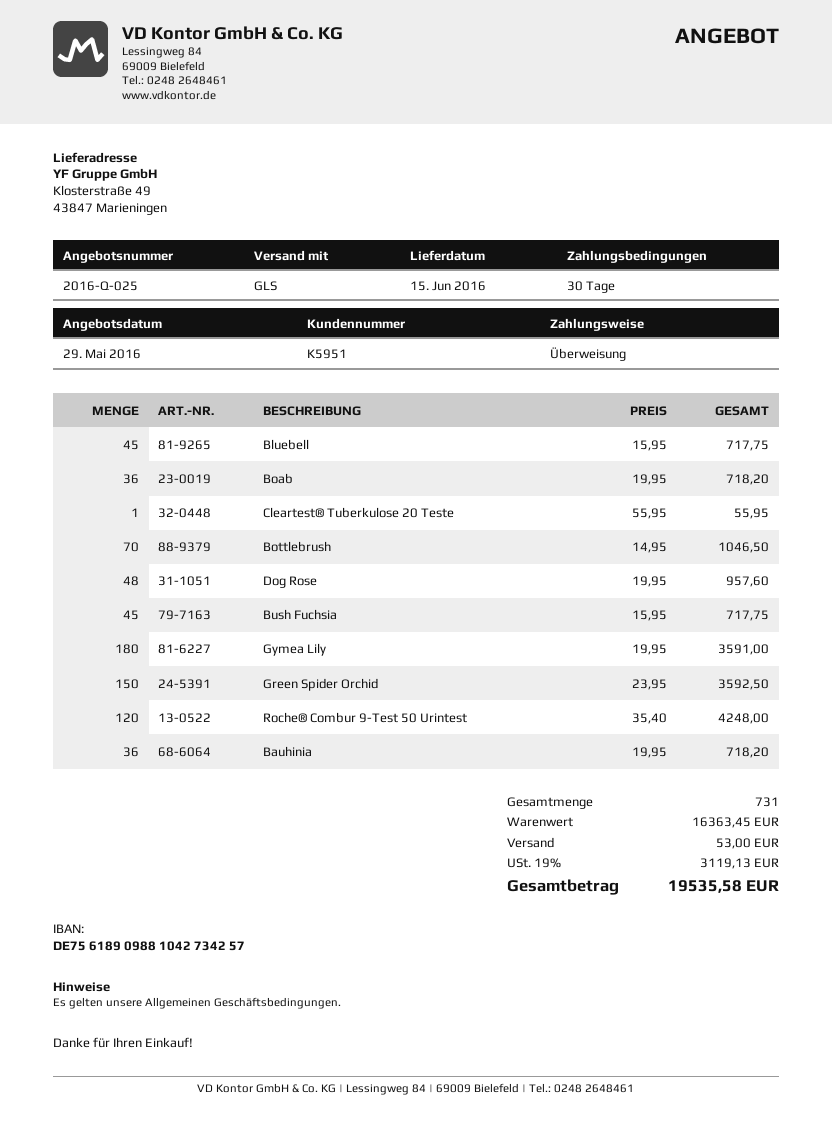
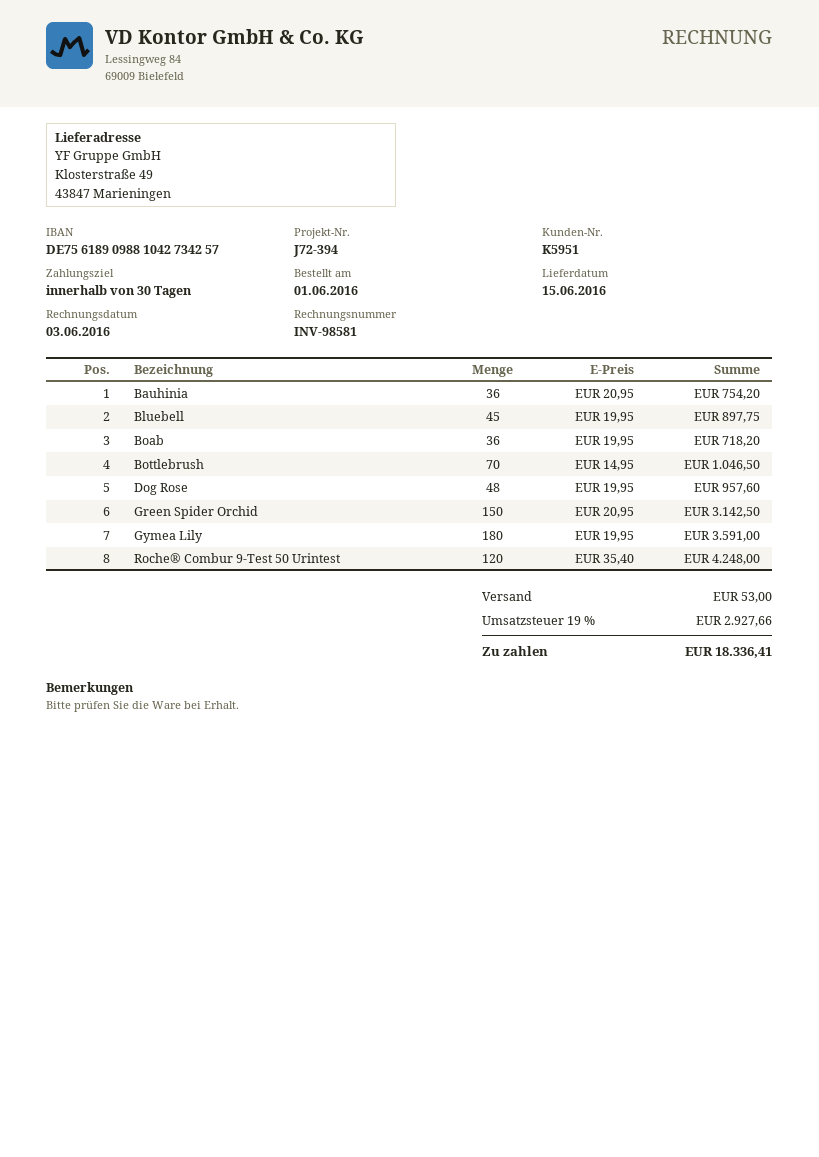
Bluebell: 45 x 15.95 = 717.75 -> 45 x 19.95 = 897.75
Cleartest® Tuberkulose 20 Teste: 1 x 55.95 = 55.95 -> none
Bush Fuchsia: 45 x 15.95 = 717.75 -> none
Green Spider Orchid: 150 x 23.95 = 3592.50 -> 150 x 20.95 = 3142.50
Bauhinia: 36 x 19.95 = 718.20 -> 36 x 20.95 = 754.20
tax: 19% = 3119.13 -> 19% = 2927.66
total: 19535.58 -> 18336.41

